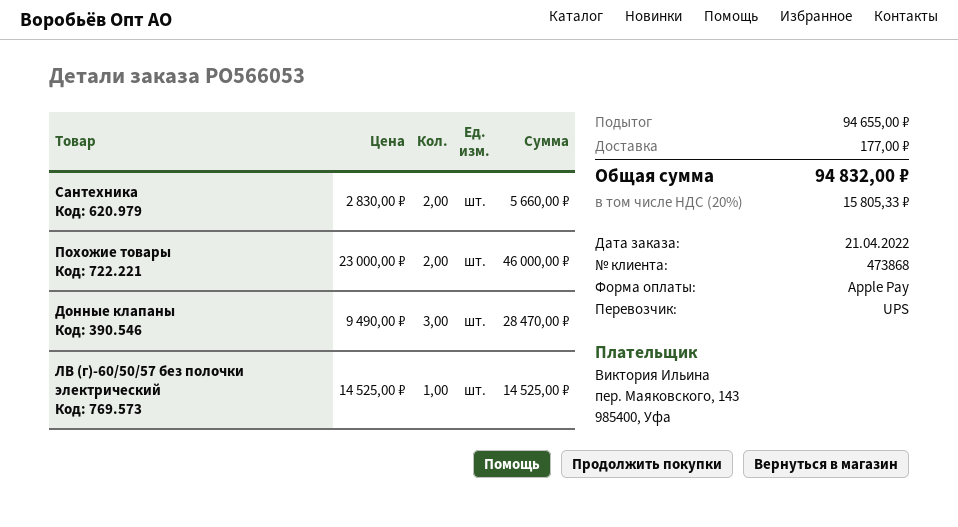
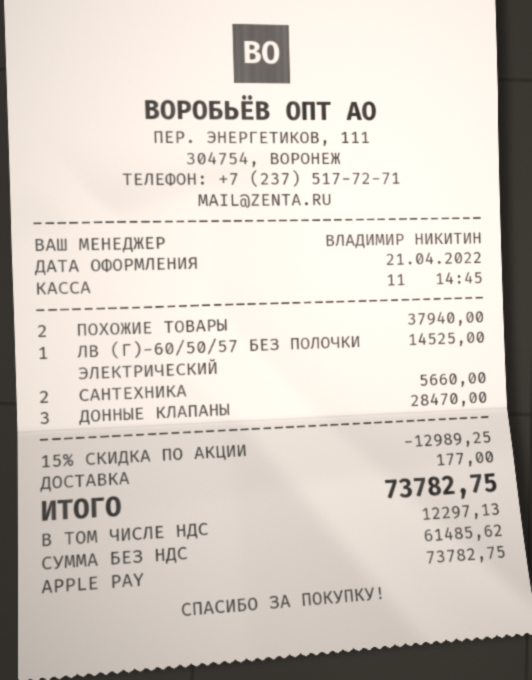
Похожие товары: 2 for 46000.00 -> 2 for 37940.00
discount: none -> 15% = 12989.25
tax: 15805.33 -> 12297.13
total: 94832.00 -> 73782.75

